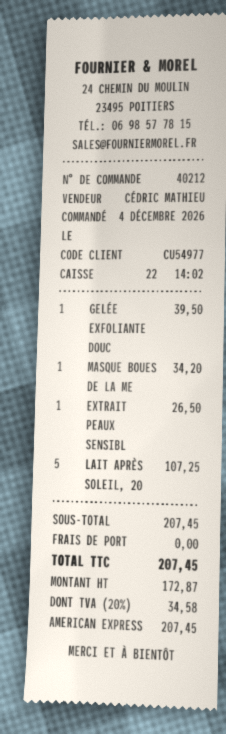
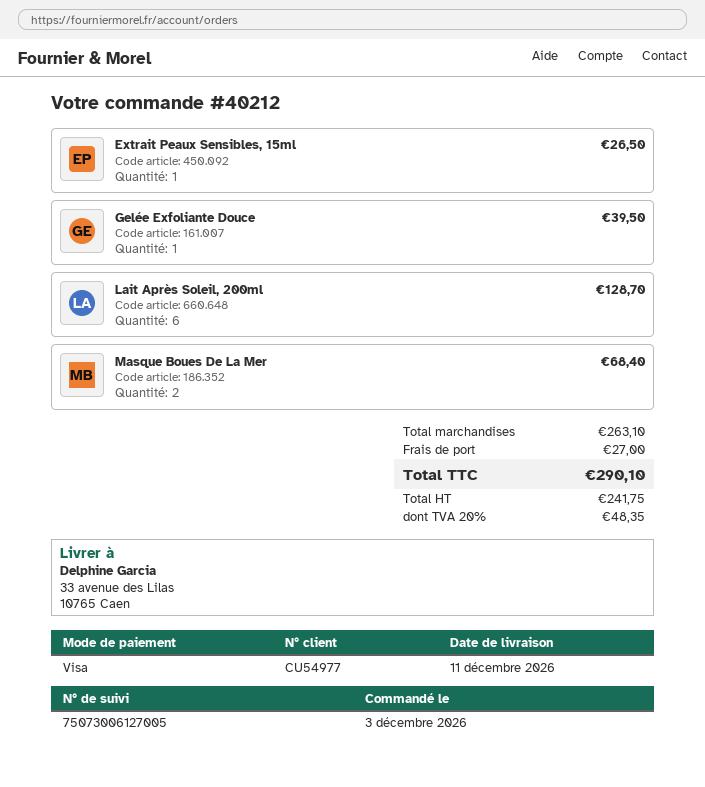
order date: 2026-12-04 -> 2026-12-03
payment method: American Express -> Visa
MASQUE BOUES DE LA ME: 1 for 34.20 -> 2 for 68.40
LAIT APRÈS SOLEIL, 20: 5 for 107.25 -> 6 for 128.70
subtotal: 207.45 -> 263.10
shipping: 0.00 -> 27.00
net: 172.87 -> 241.75
tax: 20% = 34.58 -> 20% = 48.35
total: 207.45 -> 290.10

